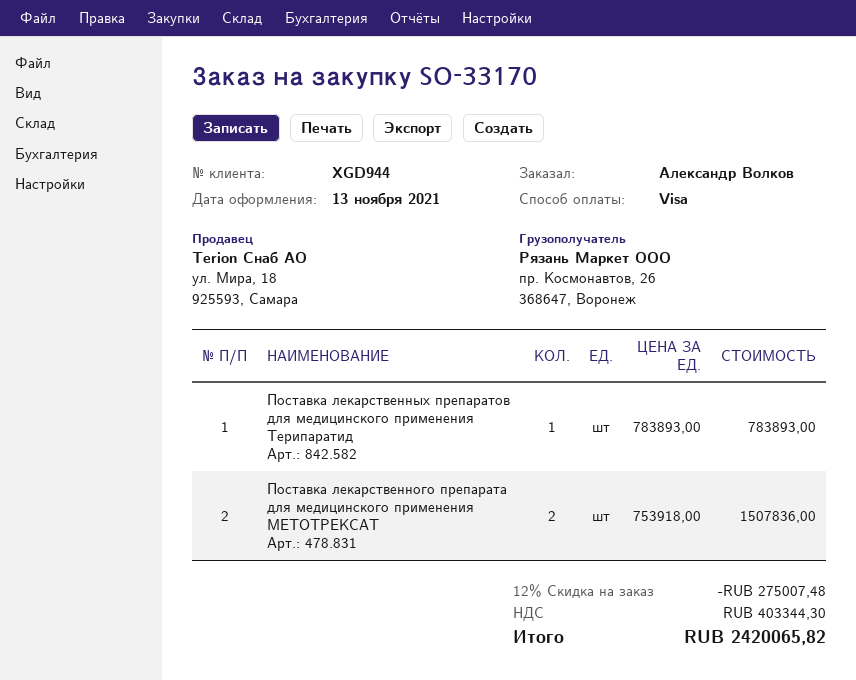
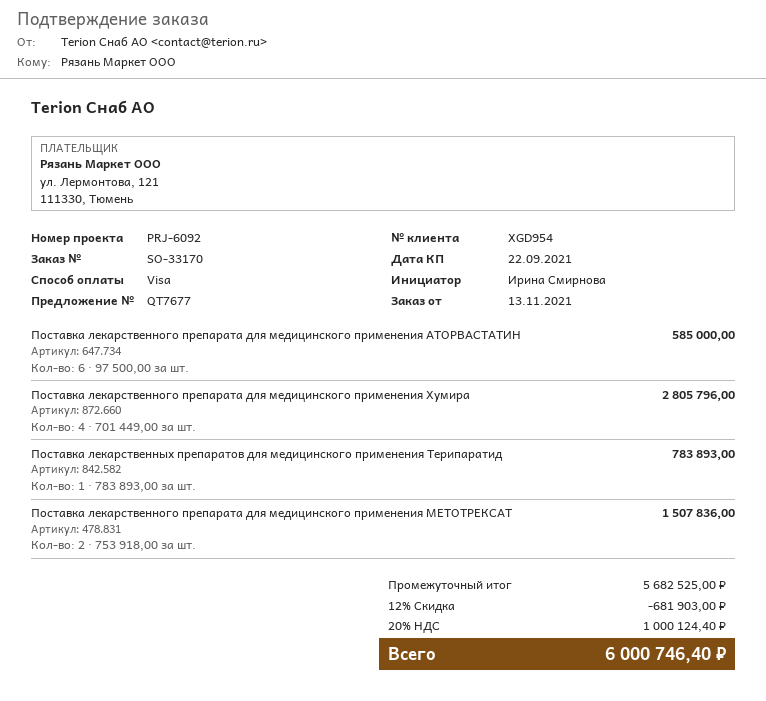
customer number: XGD944 -> XGD954
ordered by: Александр Волков -> Ирина Смирнова
Поставка лекарственного препарата для медицинского применения АТОРВАСТАТИН: none -> 6 x 97500.00 = 585000.00
Поставка лекарственного препарата для медицинского применения Хумира: none -> 4 x 701449.00 = 2805796.00
discount: 12% = 275007.48 -> 12% = 681903.00
tax: 403344.30 -> 1000124.40
total: 2420065.82 -> 6000746.40

